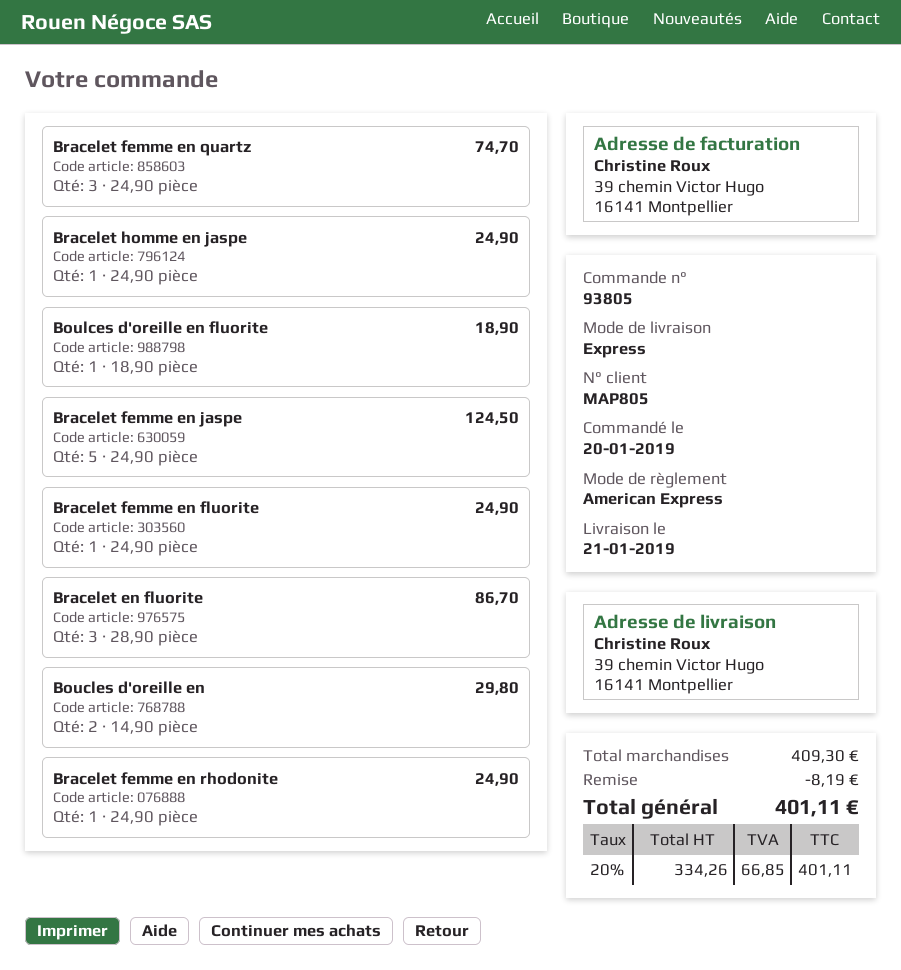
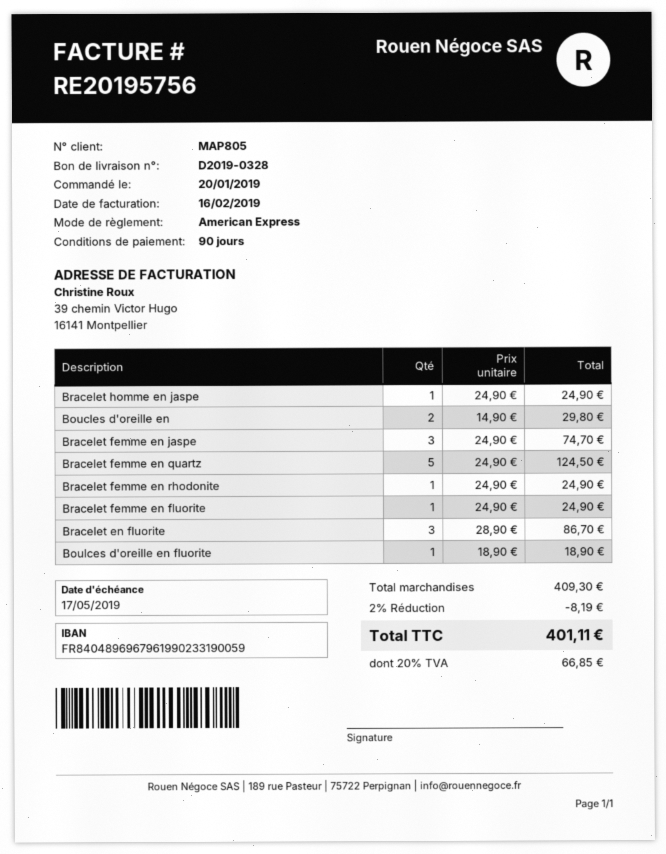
Bracelet femme en quartz: 3 x 24.90 = 74.70 -> 5 x 24.90 = 124.50
Bracelet femme en jaspe: 5 x 24.90 = 124.50 -> 3 x 24.90 = 74.70

